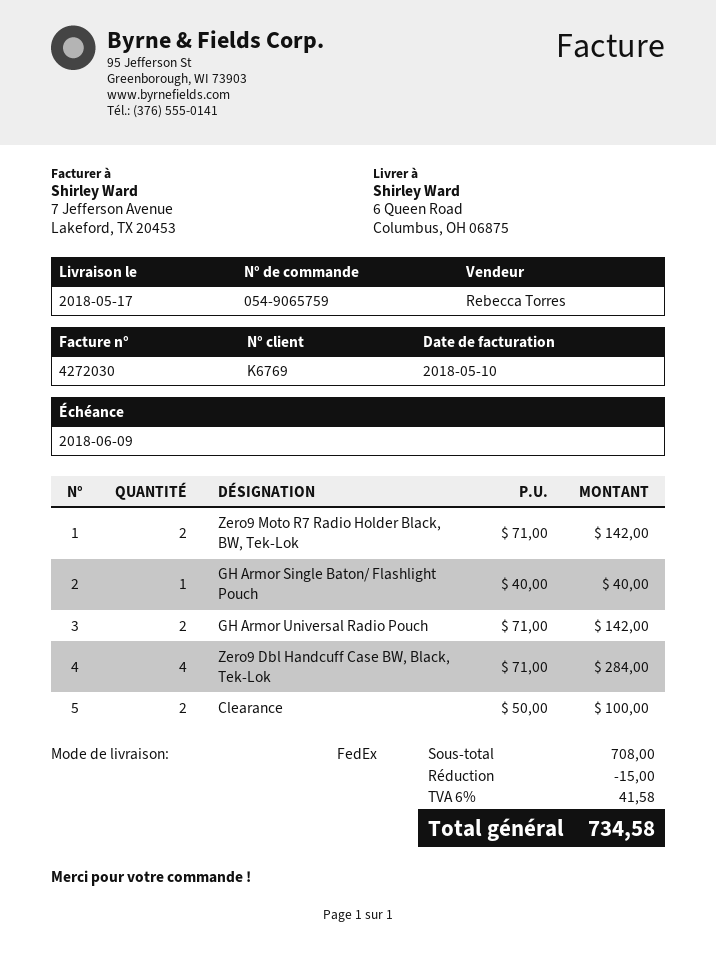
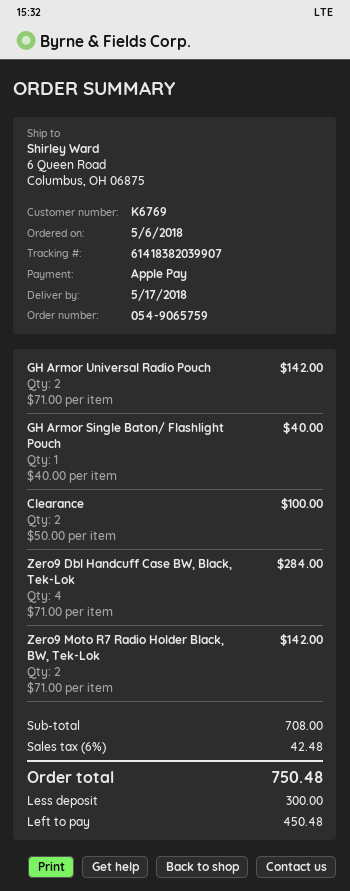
discount: 15.00 -> none
tax: 6% = 41.58 -> 6% = 42.48
total: 734.58 -> 750.48

